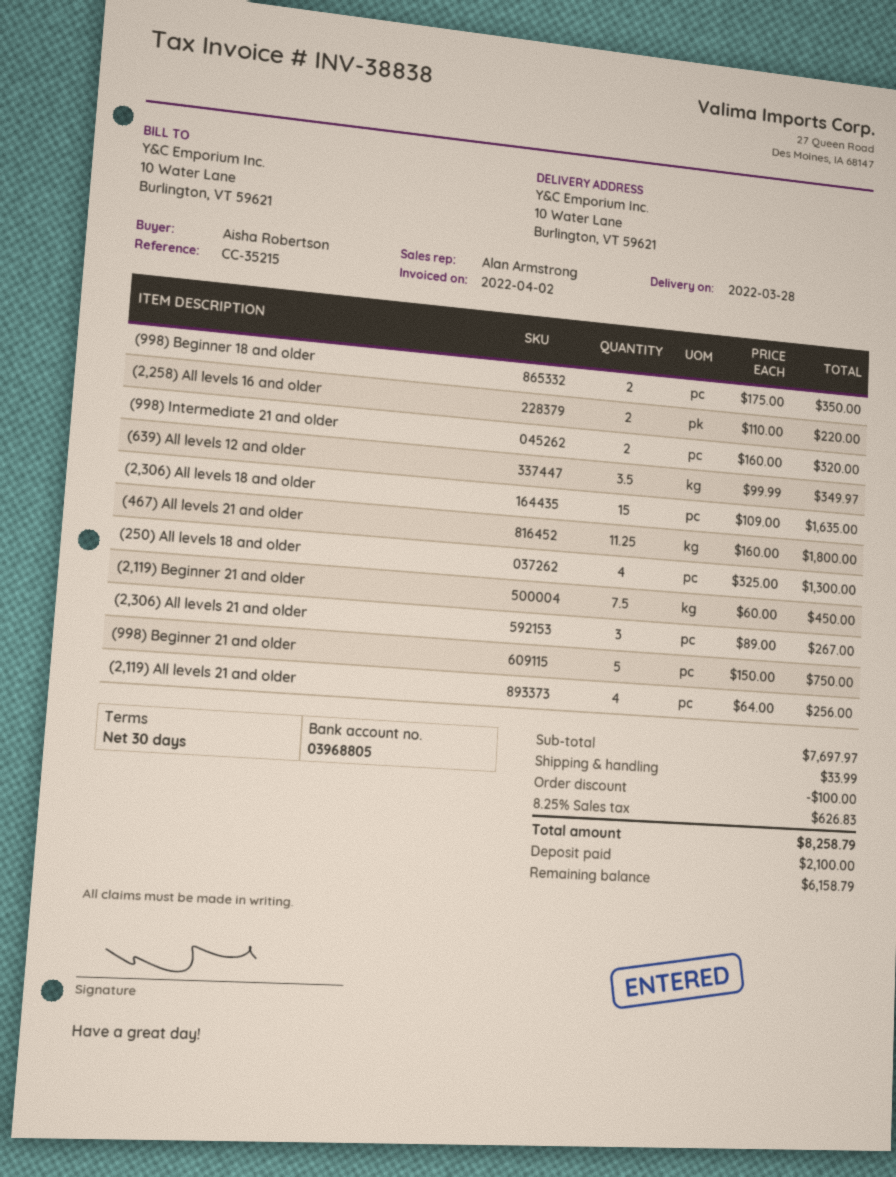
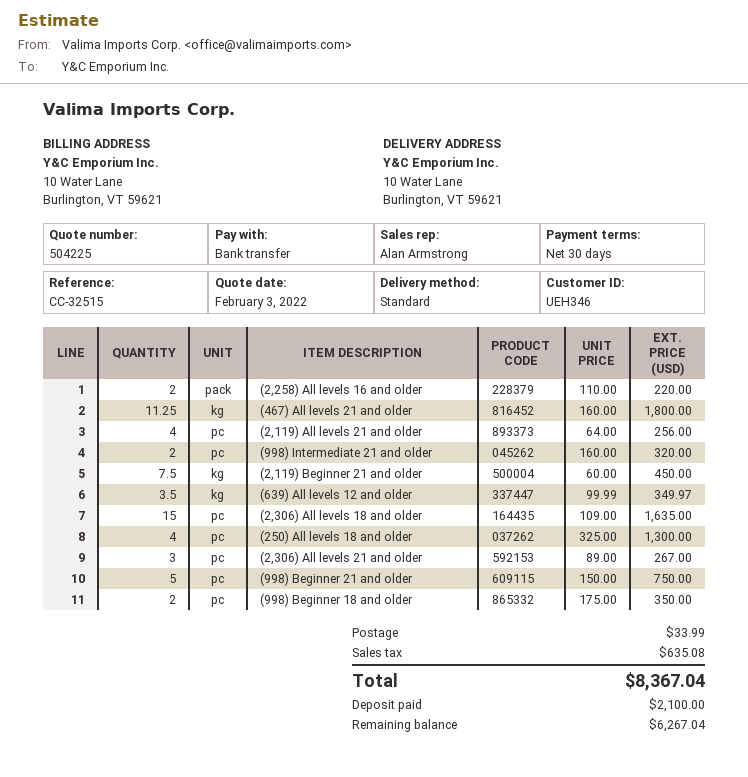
reference: CC-35215 -> CC-32515
discount: 100.00 -> none
tax: 626.83 -> 635.08
total: 8258.79 -> 8367.04
balance: 6158.79 -> 6267.04

